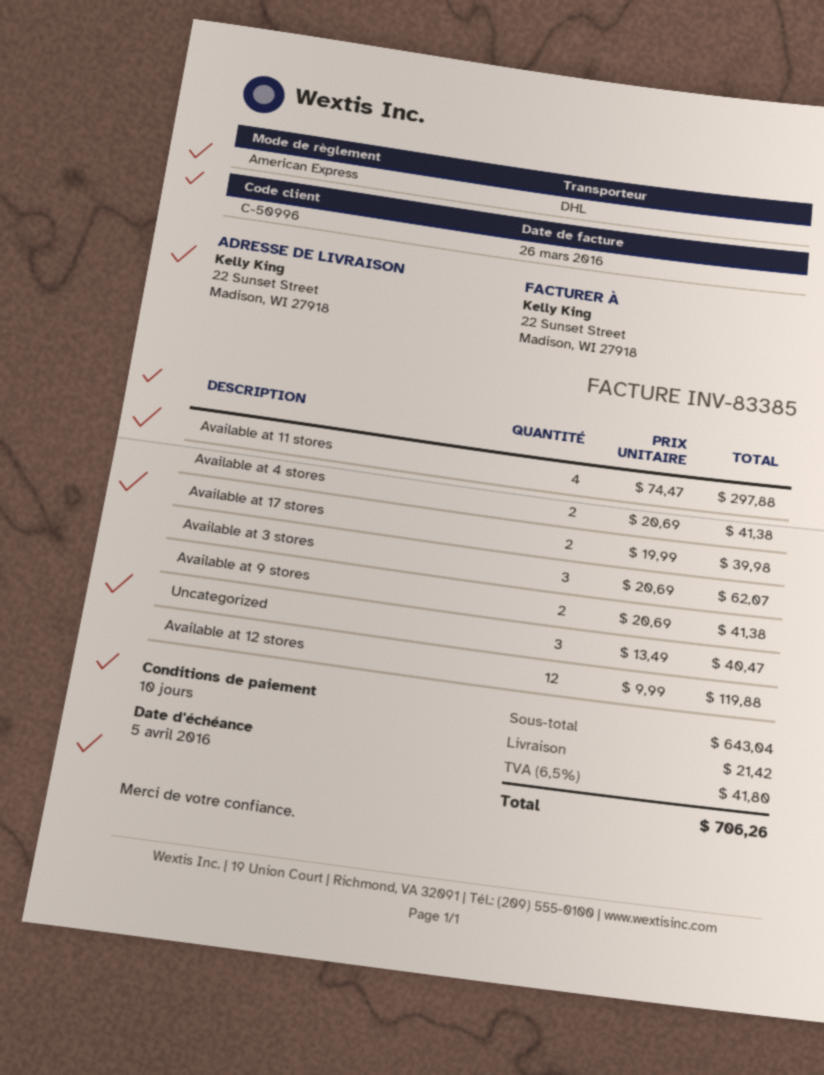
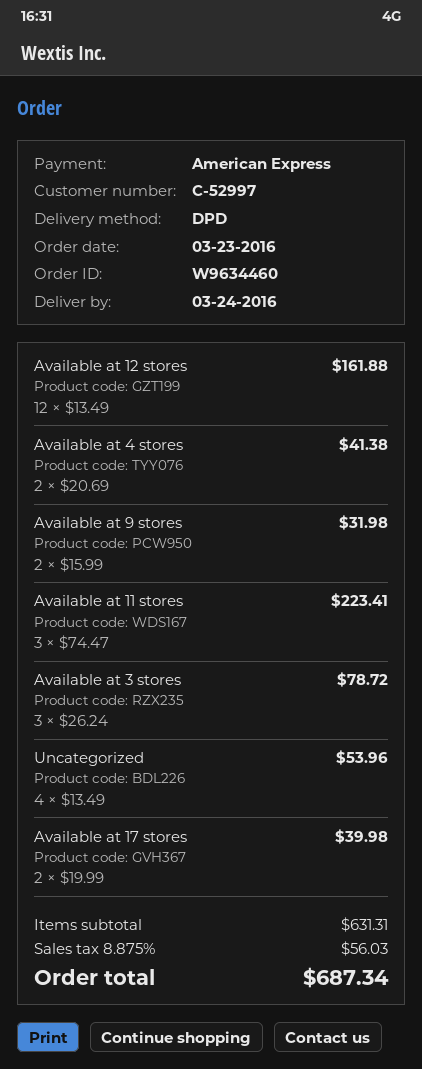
customer number: C-50996 -> C-52997
shipping method: DHL -> DPD
Available at 11 stores: 4 x 74.47 = 297.88 -> 3 x 74.47 = 223.41
Available at 3 stores: 3 x 20.69 = 62.07 -> 3 x 26.24 = 78.72
Available at 9 stores: 2 x 20.69 = 41.38 -> 2 x 15.99 = 31.98
Uncategorized: 3 x 13.49 = 40.47 -> 4 x 13.49 = 53.96
Available at 12 stores: 12 x 9.99 = 119.88 -> 12 x 13.49 = 161.88
subtotal: 643.04 -> 631.31
shipping: 21.42 -> none
tax: 6.5% = 41.80 -> 8.875% = 56.03
total: 706.26 -> 687.34

